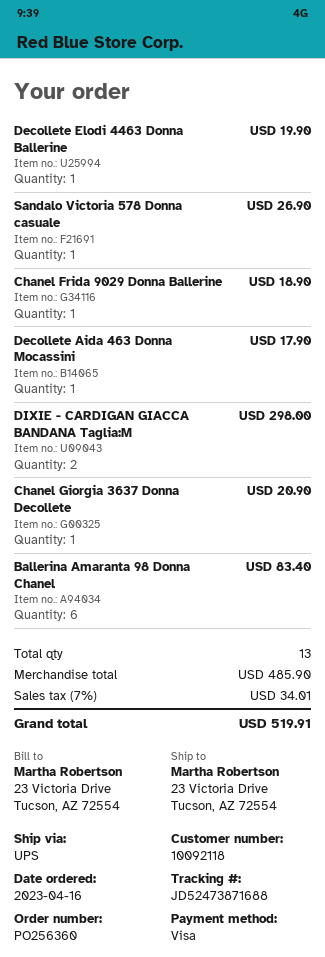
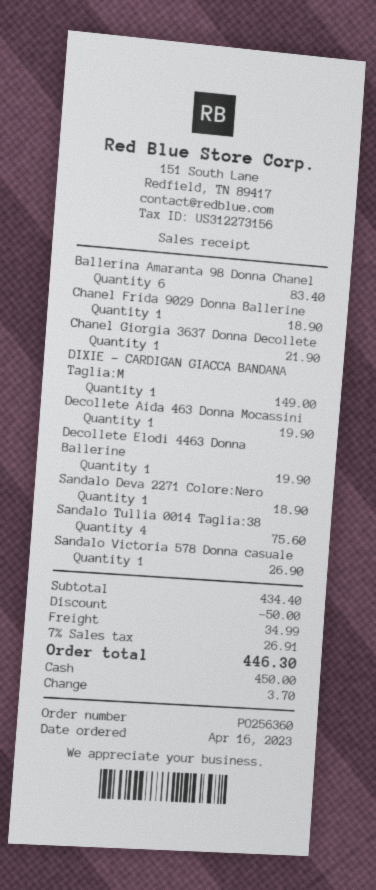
payment method: Visa -> cash
Decollete Aida 463 Donna Mocassini: 1 for 17.90 -> 1 for 19.90
DIXIE - CARDIGAN GIACCA BANDANA Taglia:M: 2 for 298.00 -> 1 for 149.00
Chanel Giorgia 3637 Donna Decollete: 1 for 20.90 -> 1 for 21.90
Sandalo Deva 2271 Colore:Nero: none -> 1 for 18.90
Sandalo Tullia 0014 Taglia:38: none -> 4 for 75.60
subtotal: 485.90 -> 434.40
discount: none -> 50.00
shipping: none -> 34.99
tax: 7% = 34.01 -> 7% = 26.91
total: 519.91 -> 446.30

